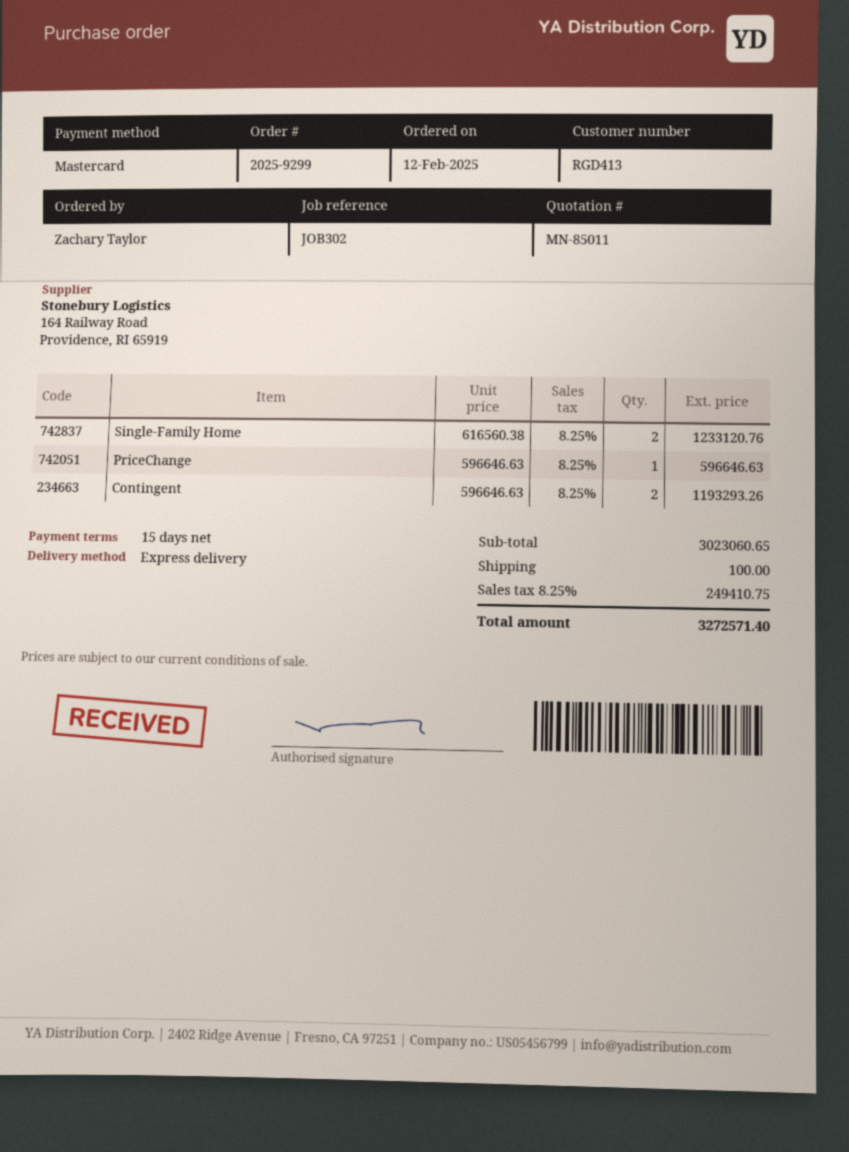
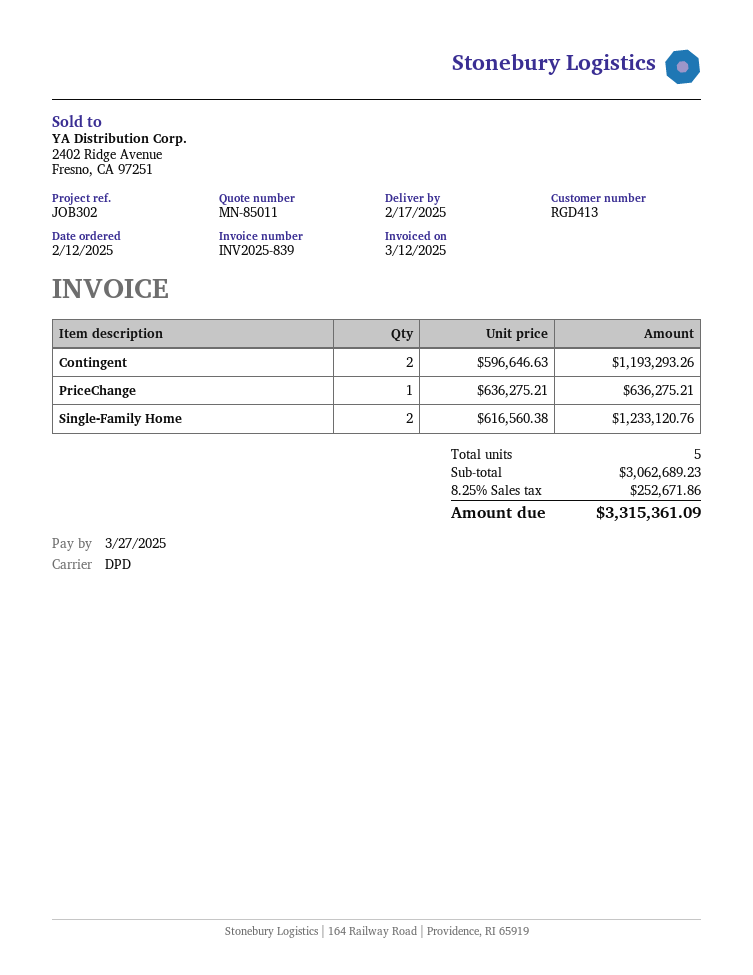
shipping method: express -> DPD
PriceChange: 1 x 596646.63 = 596646.63 -> 1 x 636275.21 = 636275.21
subtotal: 3023060.65 -> 3062689.23
shipping: 100.00 -> none
tax: 8.25% = 249410.75 -> 8.25% = 252671.86
total: 3272571.40 -> 3315361.09

